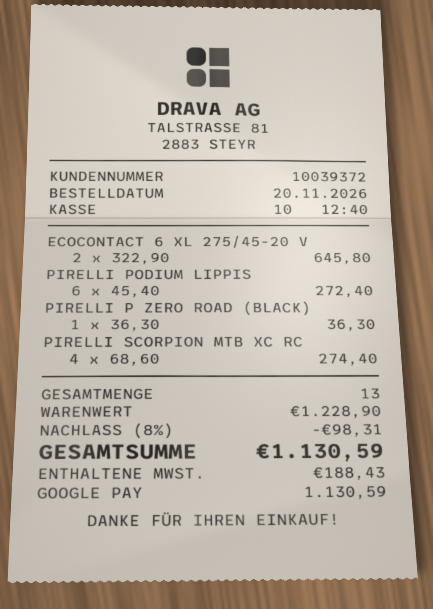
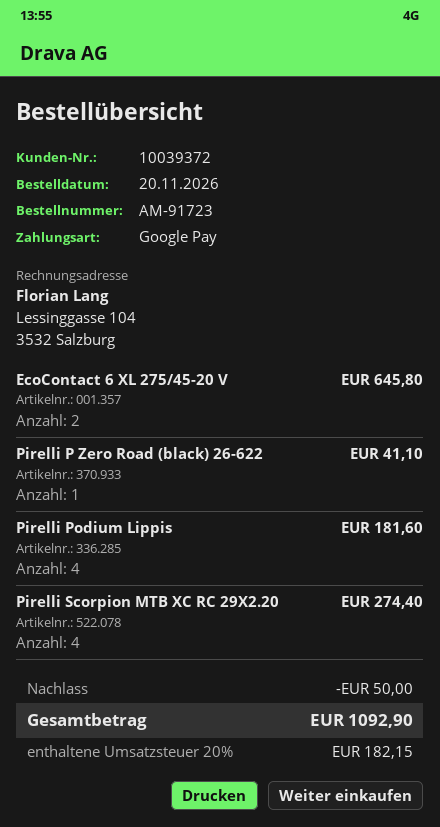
PIRELLI PODIUM LIPPIS: 6 for 272.40 -> 4 for 181.60
PIRELLI P ZERO ROAD (BLACK): 1 for 36.30 -> 1 for 41.10
discount: 98.31 -> 50.00
tax: 188.43 -> 182.15
total: 1130.59 -> 1092.90

